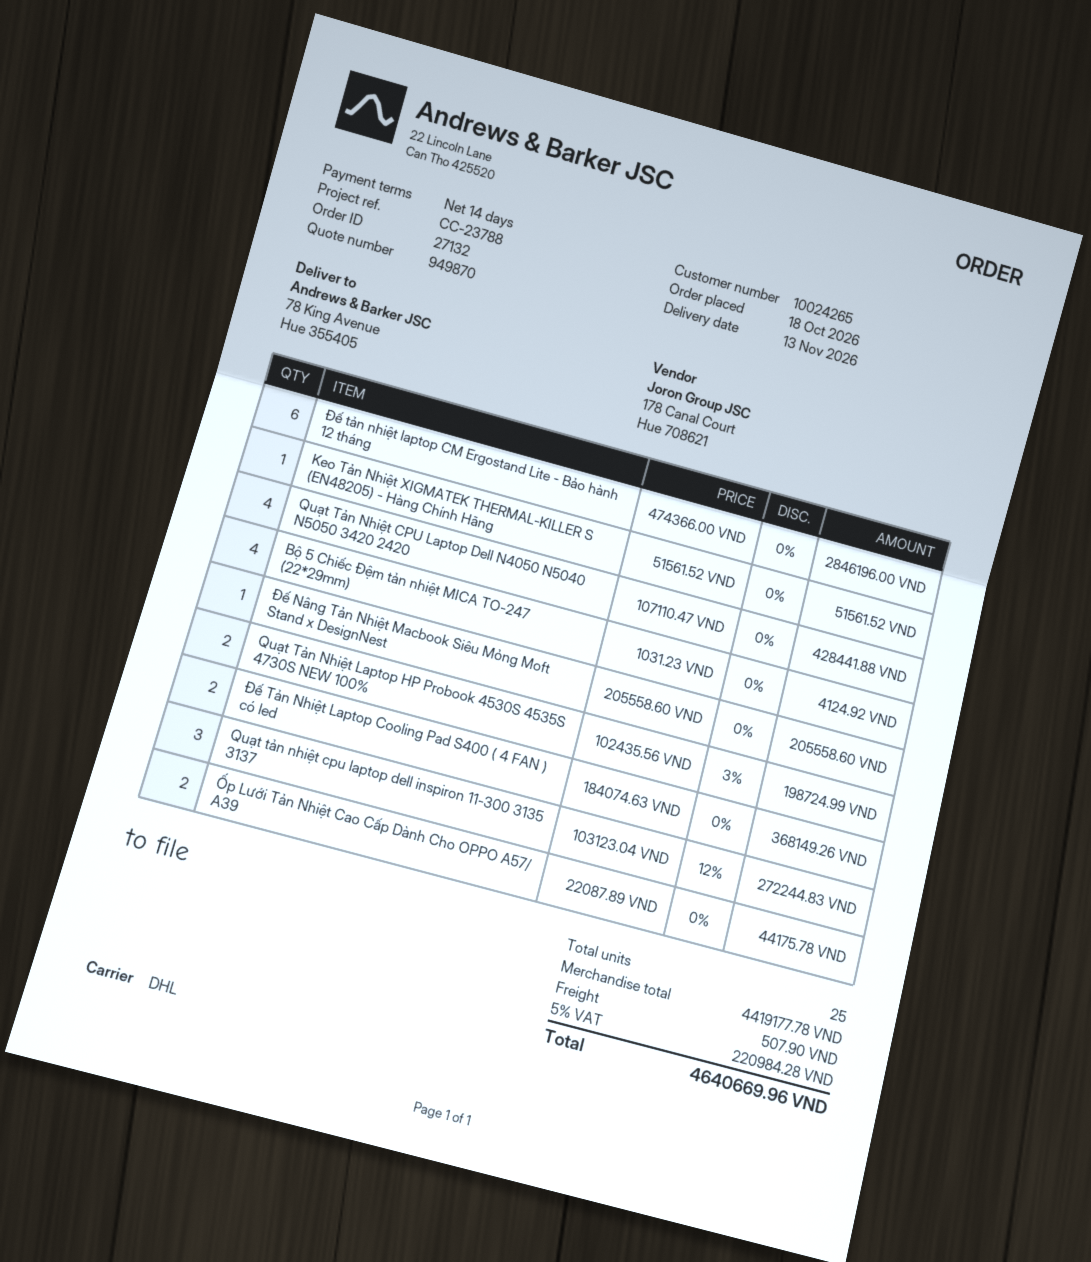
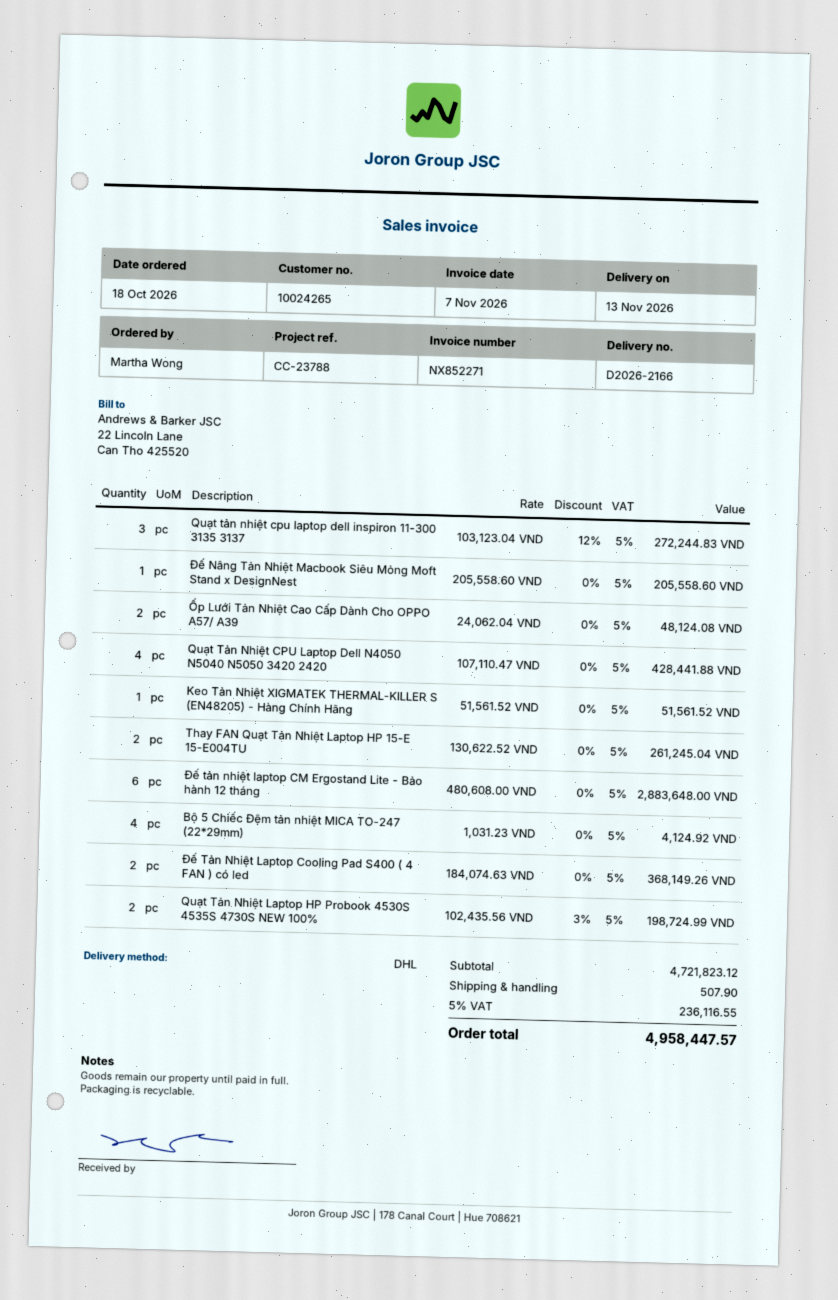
Đế tản nhiệt laptop CM Ergostand Lite - Bảo hành 12 tháng: 6 x 474366.00 = 2846196.00 -> 6 x 480608.00 = 2883648.00
Ốp Lưới Tản Nhiệt Cao Cấp Dành Cho OPPO A57/ A39: 2 x 22087.89 = 44175.78 -> 2 x 24062.04 = 48124.08
Thay FAN Quạt Tản Nhiệt Laptop HP 15-E 15-E004TU: none -> 2 x 130622.52 = 261245.04
subtotal: 4419177.78 -> 4721823.12
tax: 5% = 220984.28 -> 5% = 236116.55
total: 4640669.96 -> 4958447.57

